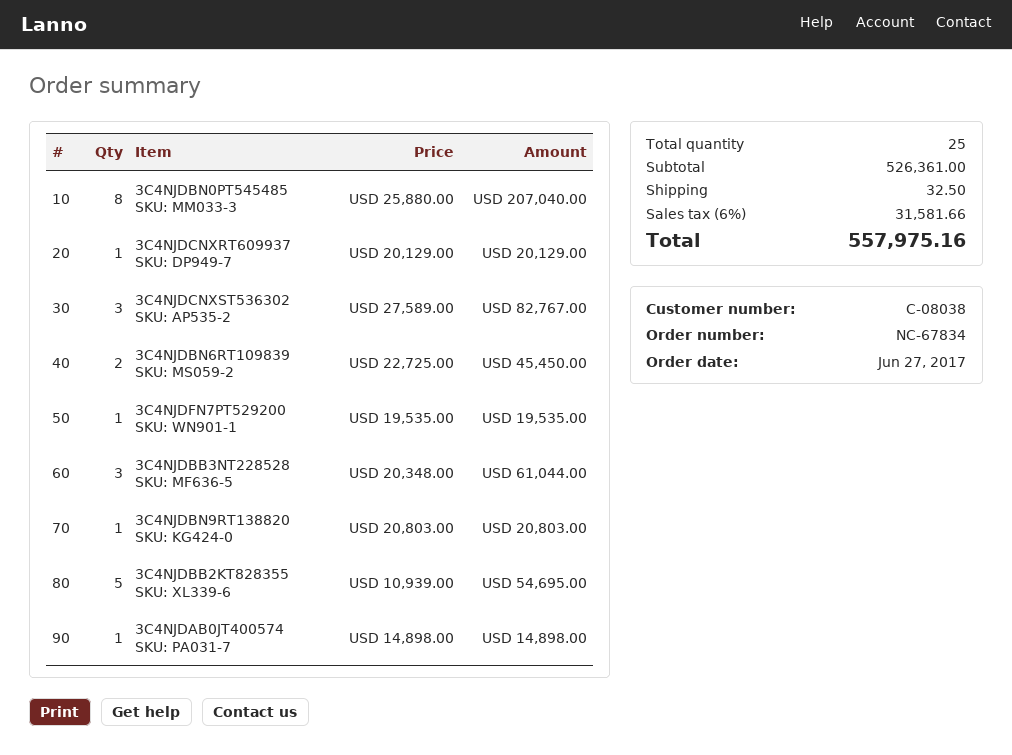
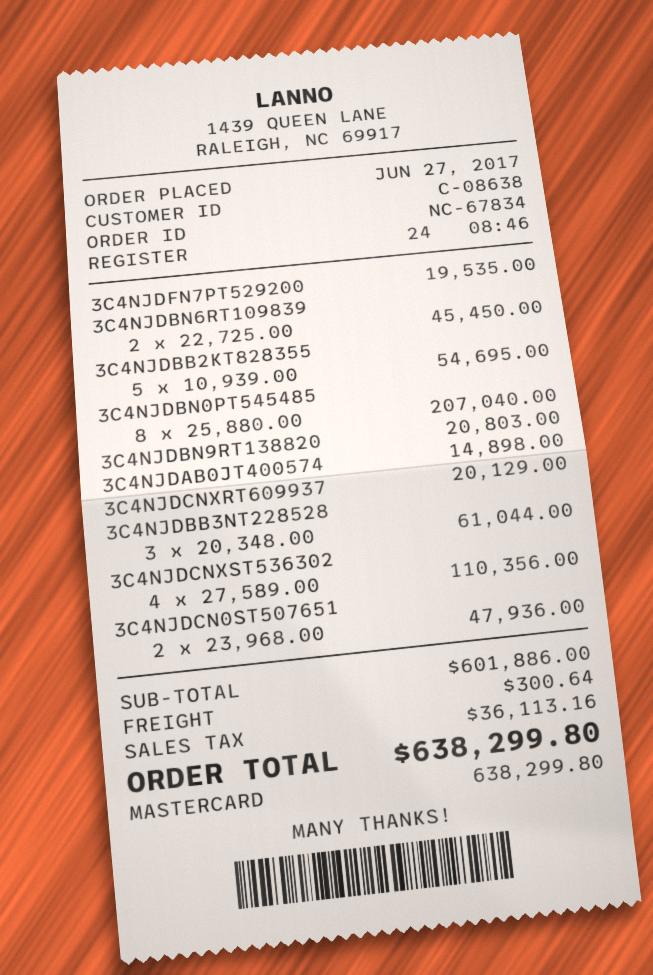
customer number: C-08038 -> C-08638
3C4NJDCNXST536302: 3 x 27589.00 = 82767.00 -> 4 x 27589.00 = 110356.00
3C4NJDCN0ST507651: none -> 2 x 23968.00 = 47936.00
subtotal: 526361.00 -> 601886.00
shipping: 32.50 -> 300.64
tax: 31581.66 -> 36113.16
total: 557975.16 -> 638299.80

